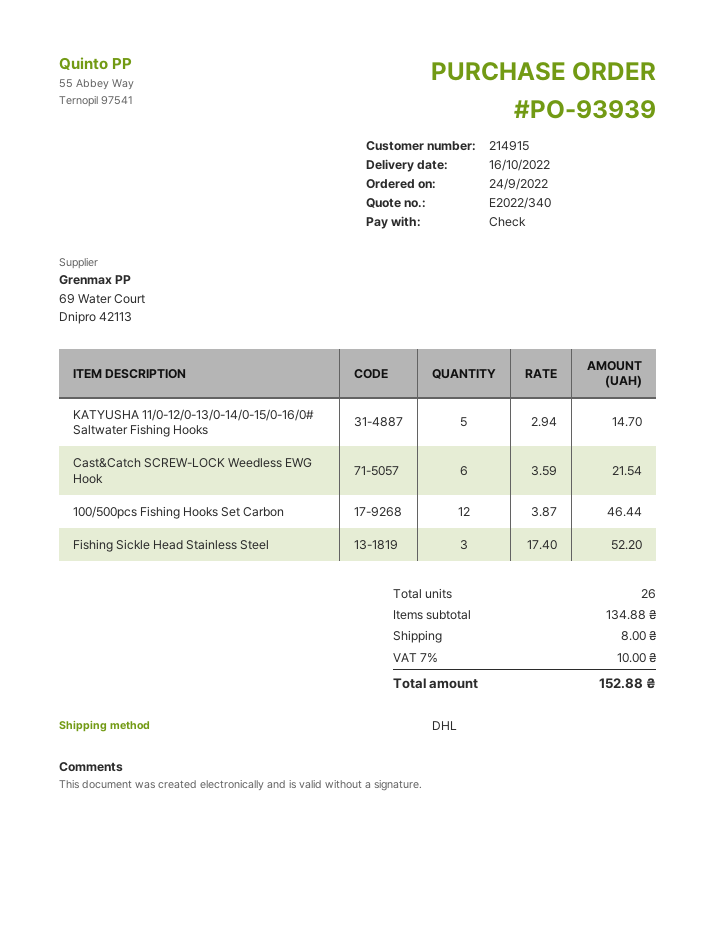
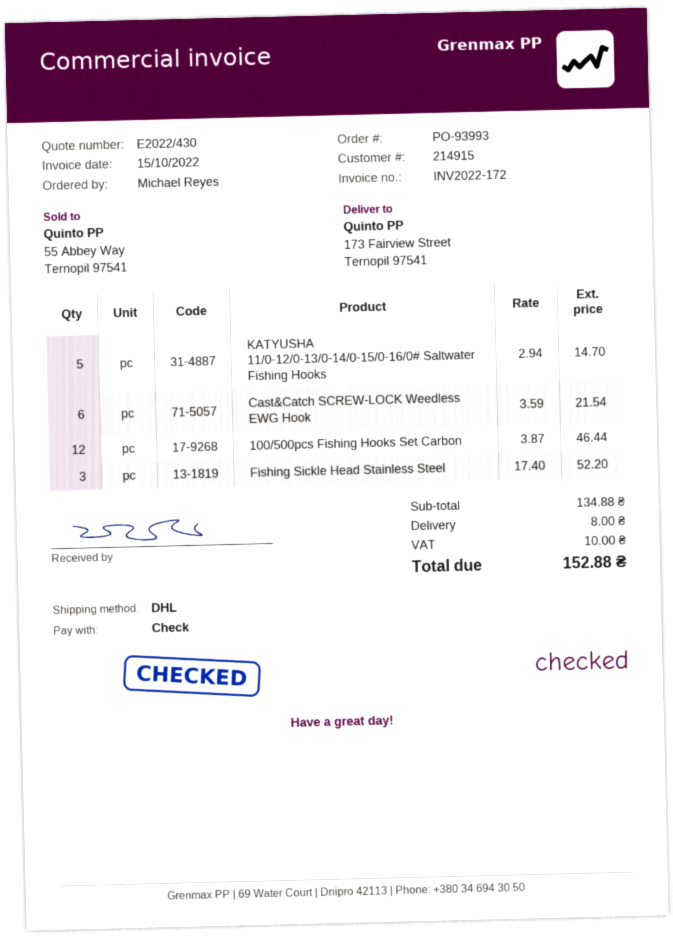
quote number: E2022/340 -> E2022/430
order number: PO-93939 -> PO-93993

